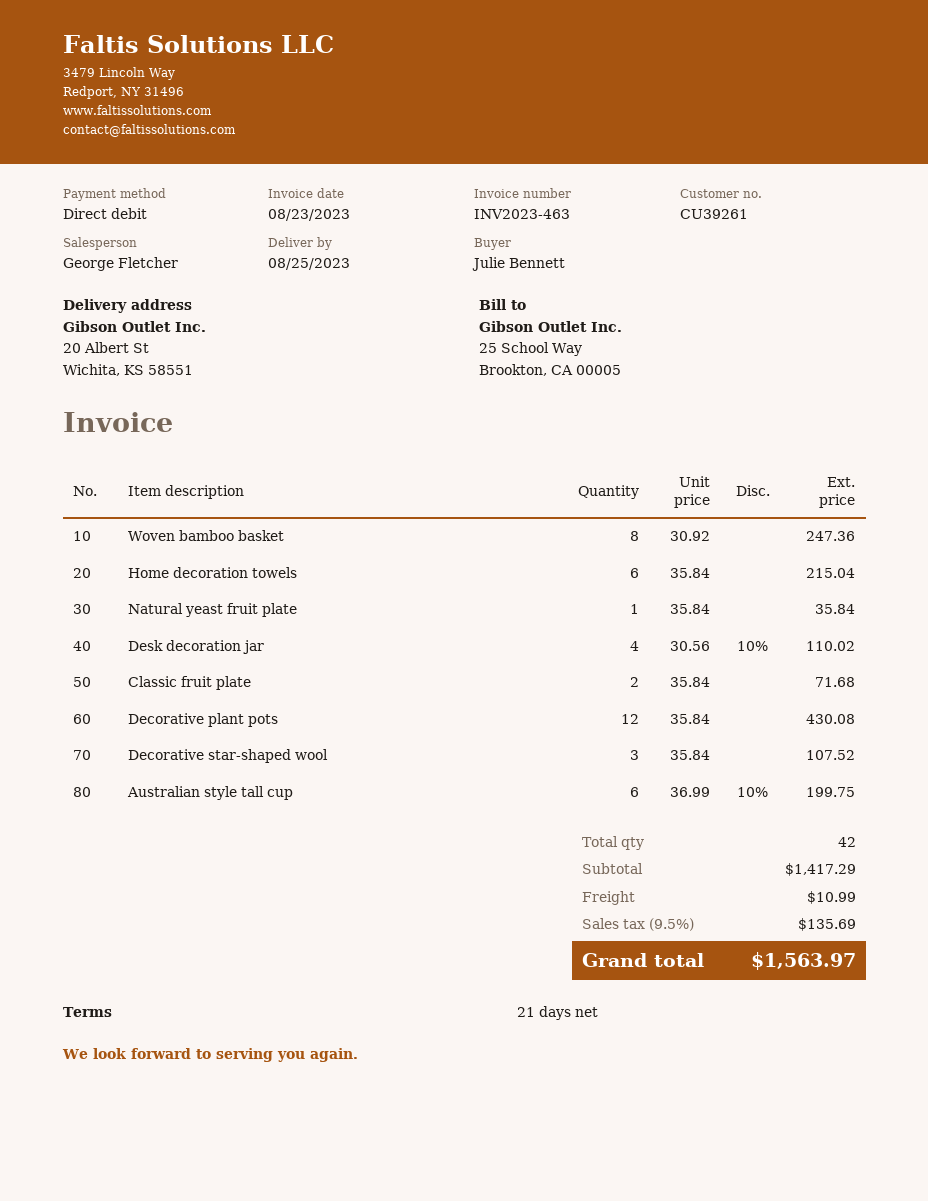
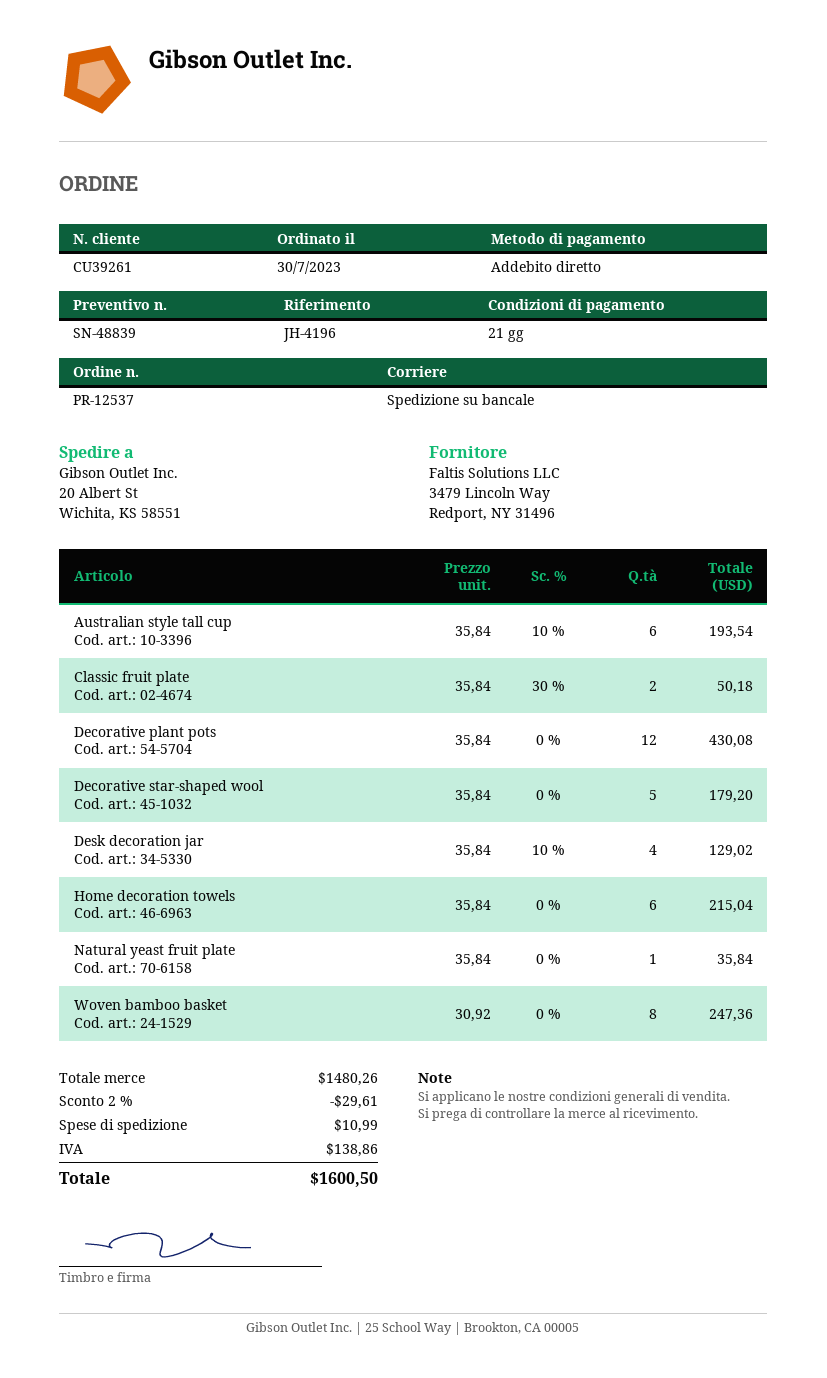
Desk decoration jar: 4 x 30.56 - 10% = 110.02 -> 4 x 35.84 - 10% = 129.02
Classic fruit plate: 2 x 35.84 = 71.68 -> 2 x 35.84 - 30% = 50.18
Decorative star-shaped wool: 3 x 35.84 = 107.52 -> 5 x 35.84 = 179.20
Australian style tall cup: 6 x 36.99 - 10% = 199.75 -> 6 x 35.84 - 10% = 193.54
subtotal: 1417.29 -> 1480.26
discount: none -> 2% = 29.61
tax: 135.69 -> 138.86
total: 1563.97 -> 1600.50

